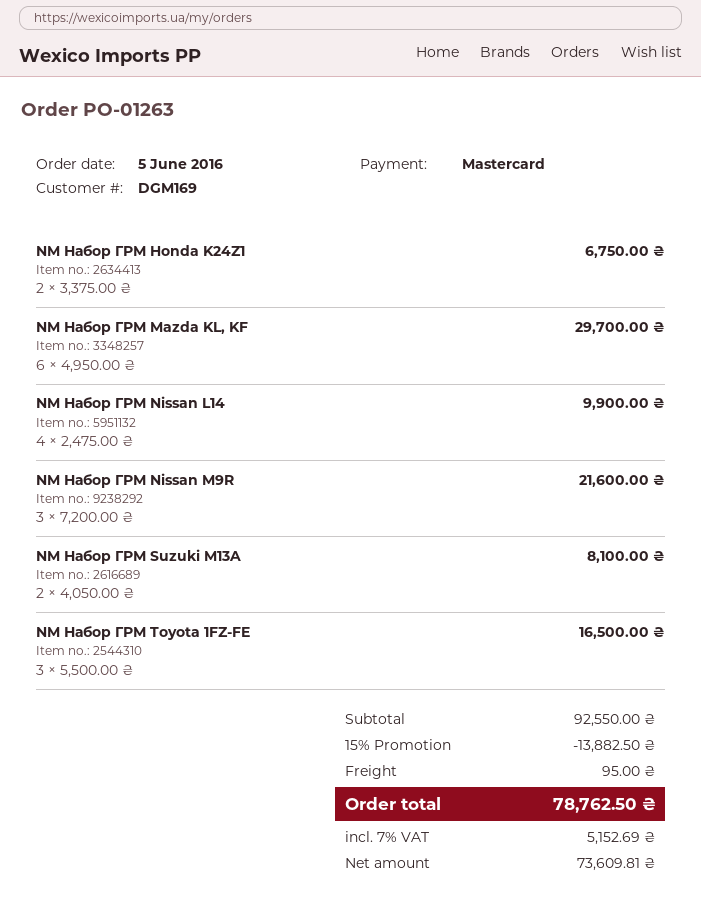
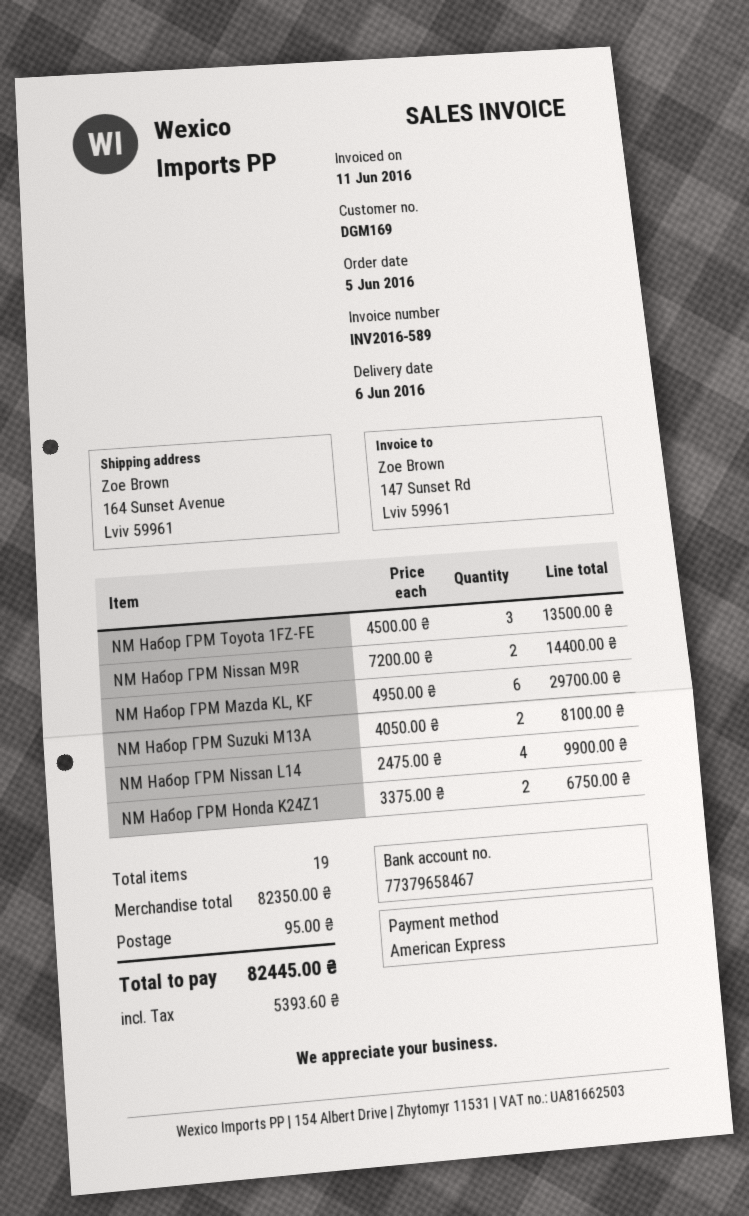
payment method: Mastercard -> American Express
NM Набор ГРМ Nissan M9R: 3 x 7200.00 = 21600.00 -> 2 x 7200.00 = 14400.00
NM Набор ГРМ Toyota 1FZ-FE: 3 x 5500.00 = 16500.00 -> 3 x 4500.00 = 13500.00
subtotal: 92550.00 -> 82350.00
discount: 15% = 13882.50 -> none
tax: 5152.69 -> 5393.60
total: 78762.50 -> 82445.00

